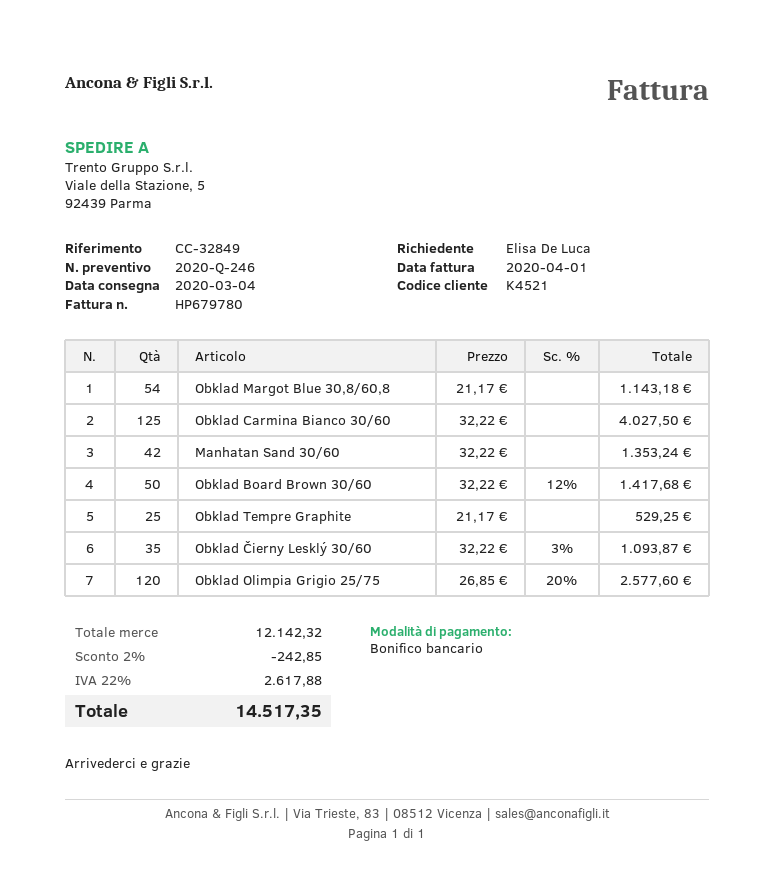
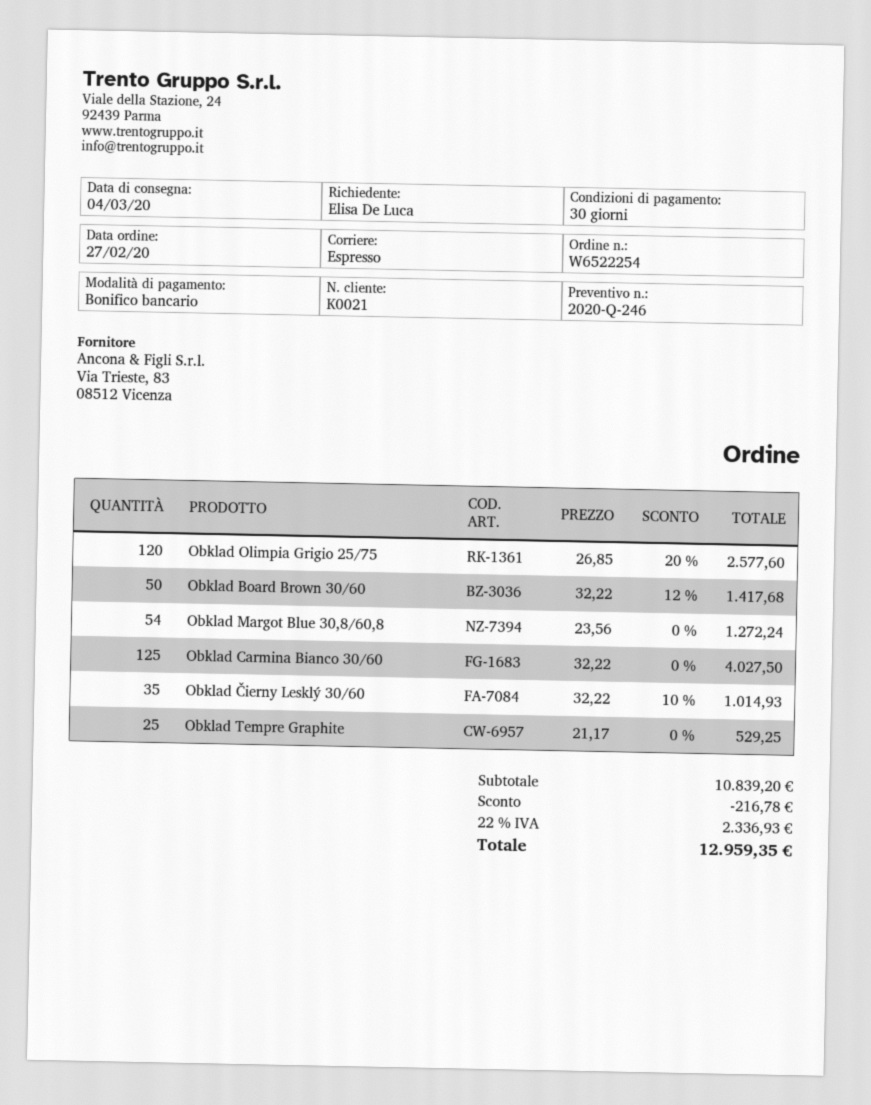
customer number: K4521 -> K0021
Obklad Margot Blue 30,8/60,8: 54 x 21.17 = 1143.18 -> 54 x 23.56 = 1272.24
Manhatan Sand 30/60: 42 x 32.22 = 1353.24 -> none
Obklad Čierny Lesklý 30/60: 35 x 32.22 - 3% = 1093.87 -> 35 x 32.22 - 10% = 1014.93
subtotal: 12142.32 -> 10839.20
discount: 242.85 -> 216.78
tax: 22% = 2617.88 -> 22% = 2336.93
total: 14517.35 -> 12959.35

